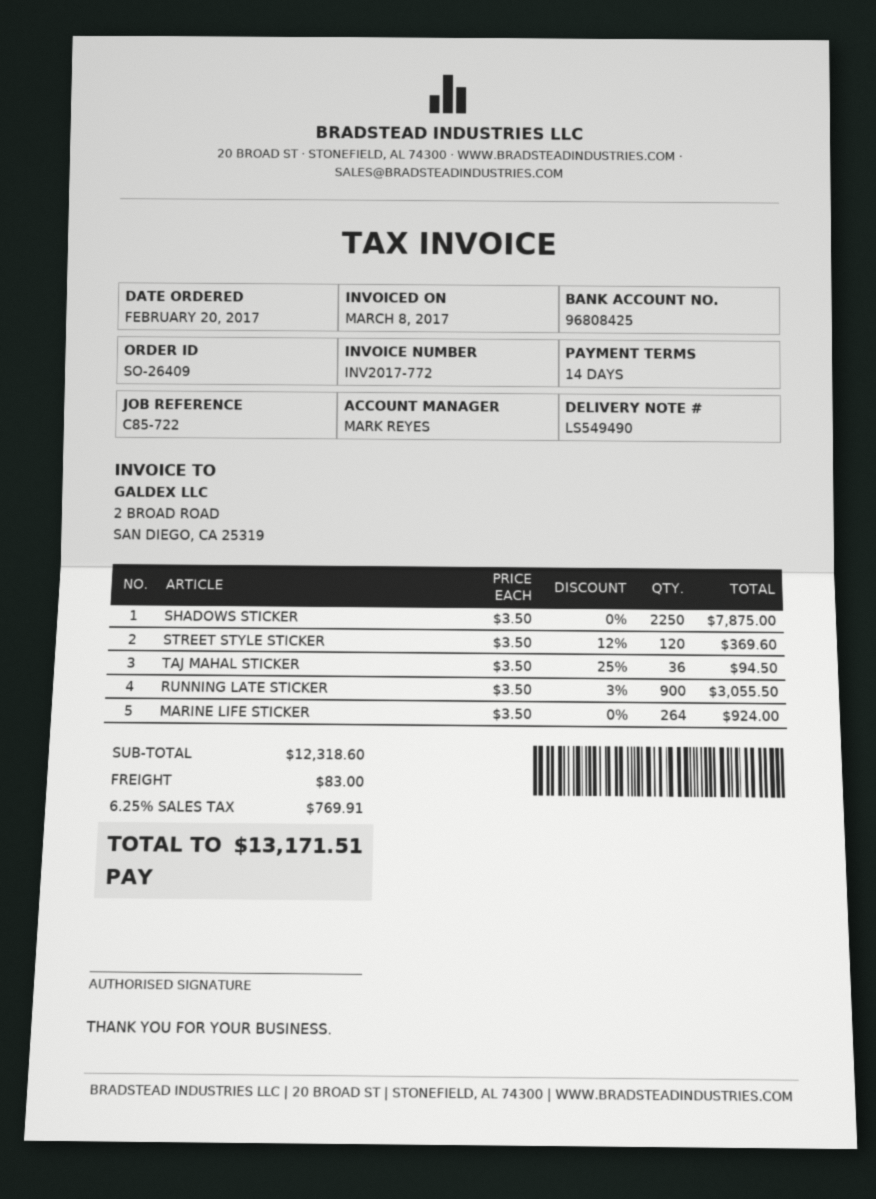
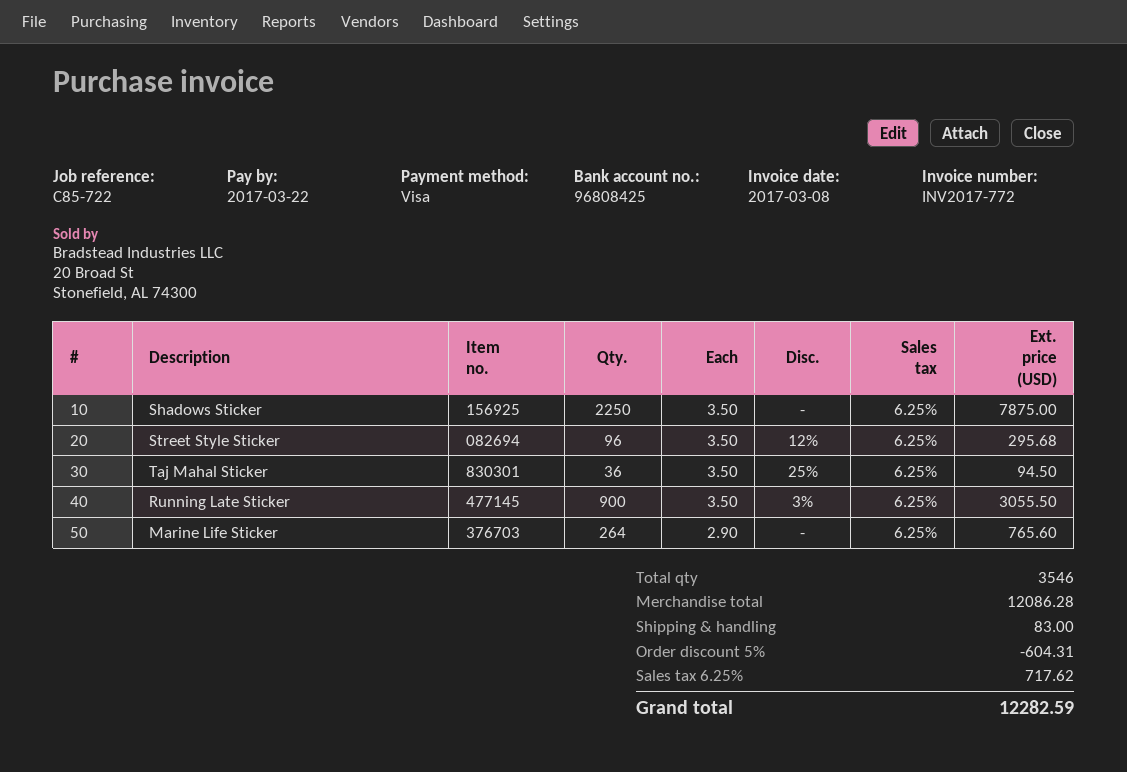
STREET STYLE STICKER: 120 x 3.50 - 12% = 369.60 -> 96 x 3.50 - 12% = 295.68
MARINE LIFE STICKER: 264 x 3.50 = 924.00 -> 264 x 2.90 = 765.60
subtotal: 12318.60 -> 12086.28
discount: none -> 5% = 604.31
tax: 6.25% = 769.91 -> 6.25% = 717.62
total: 13171.51 -> 12282.59

